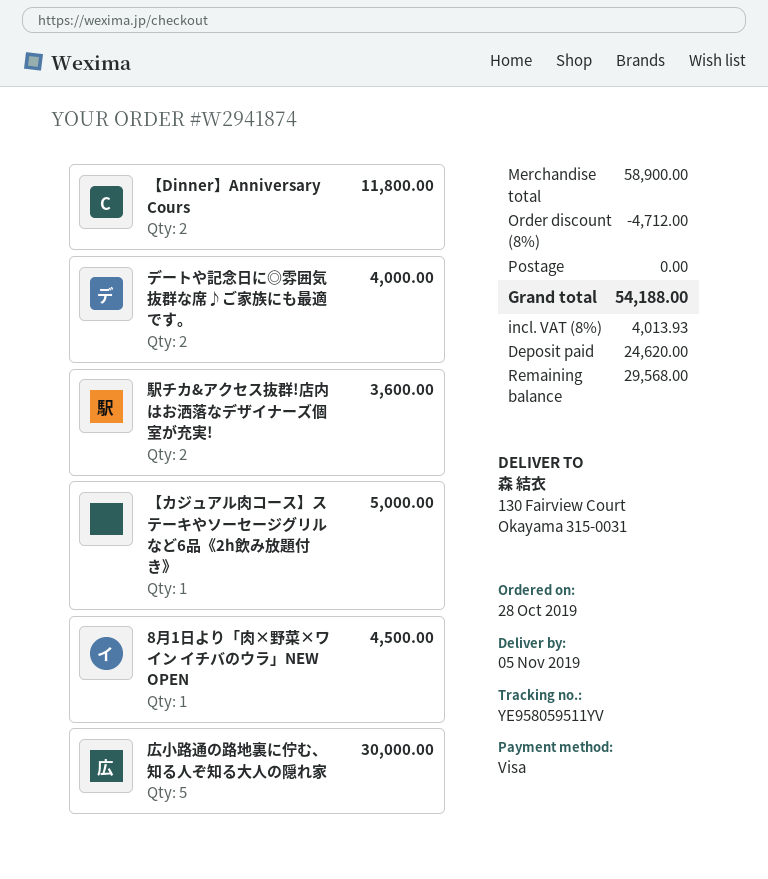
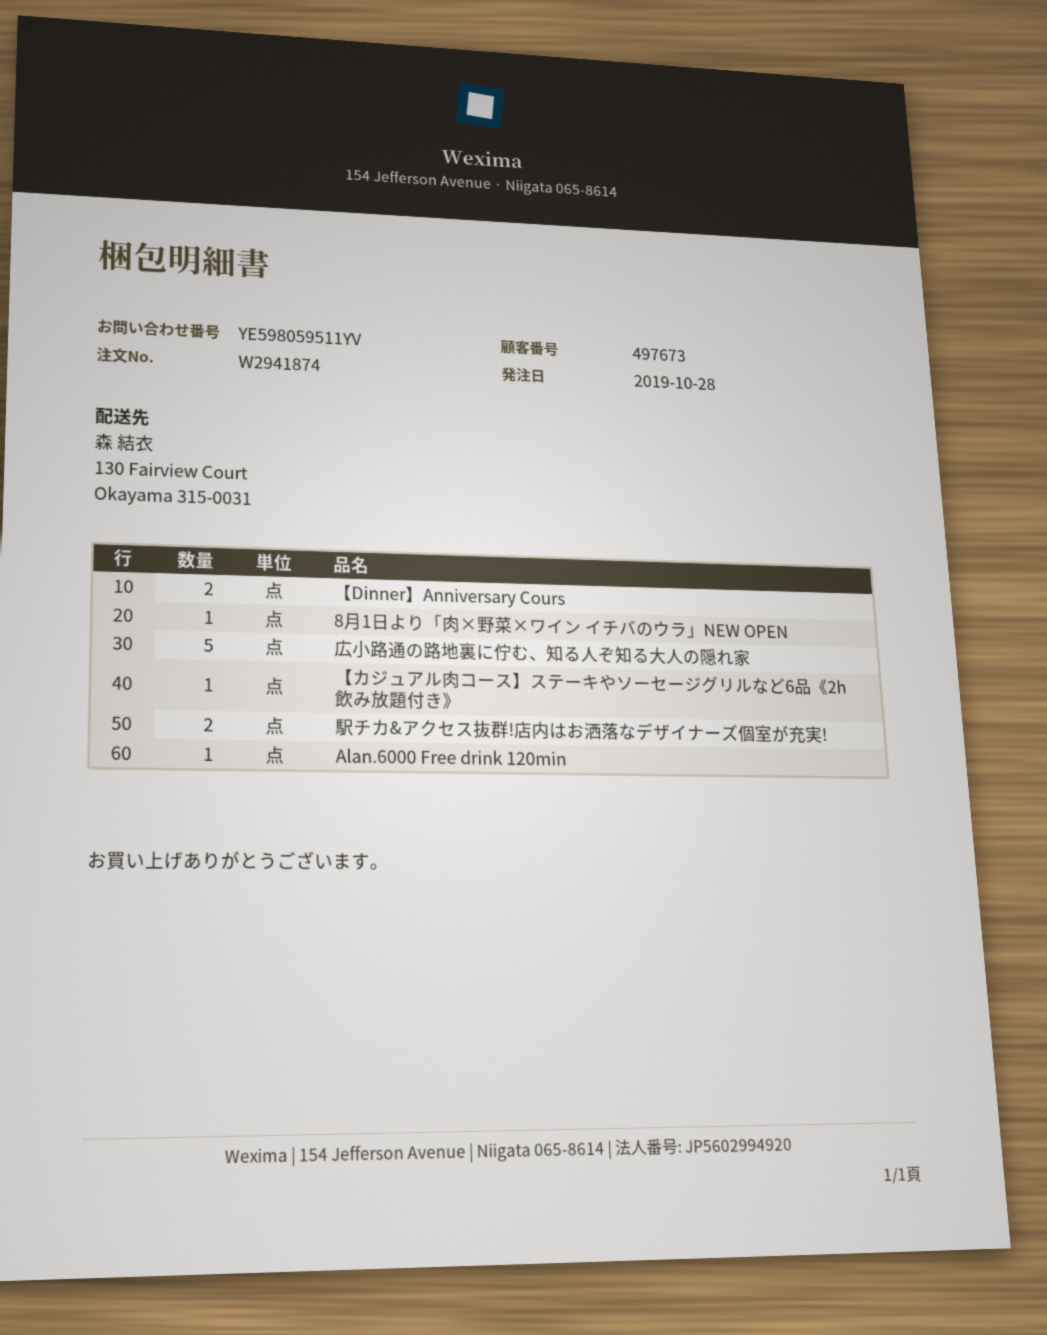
tracking number: YE958059511YV -> YE598059511YV
デートや記念日に◎雰囲気抜群な席♪ご家族にも最適です。: 2 -> none
Alan.6000 Free drink 120min: none -> 1

